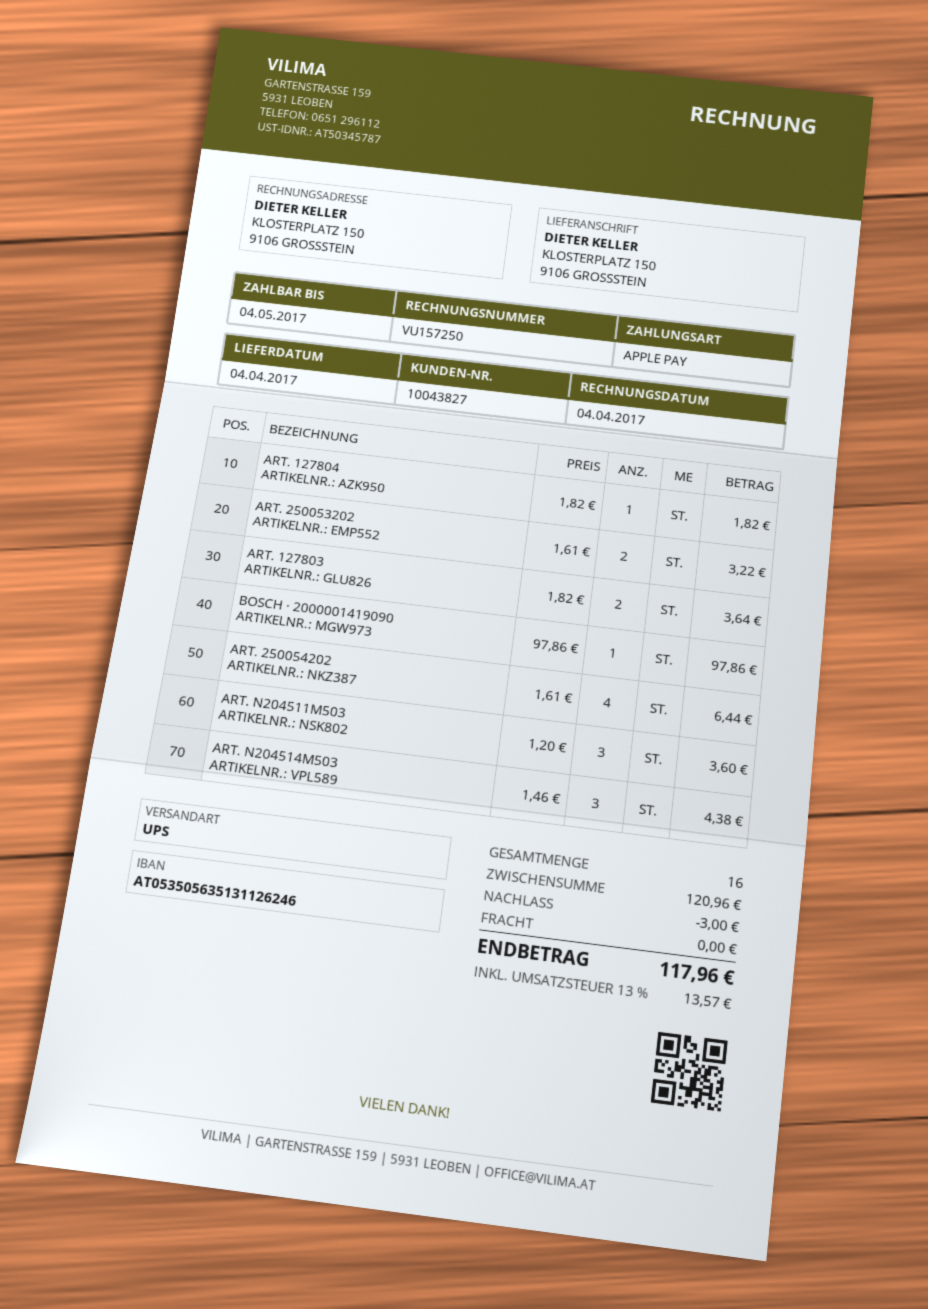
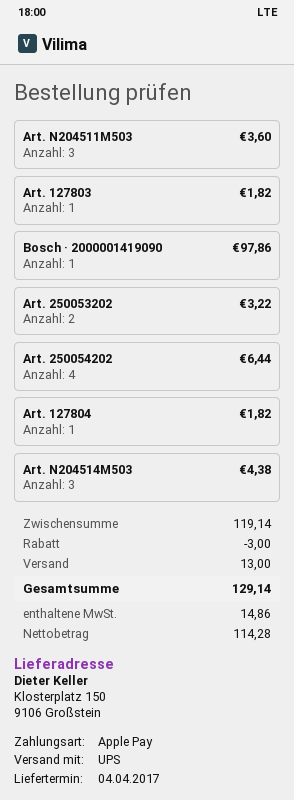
ART. 127803: 2 for 3.64 -> 1 for 1.82
subtotal: 120.96 -> 119.14
shipping: 0.00 -> 13.00
tax: 13.57 -> 14.86
total: 117.96 -> 129.14

